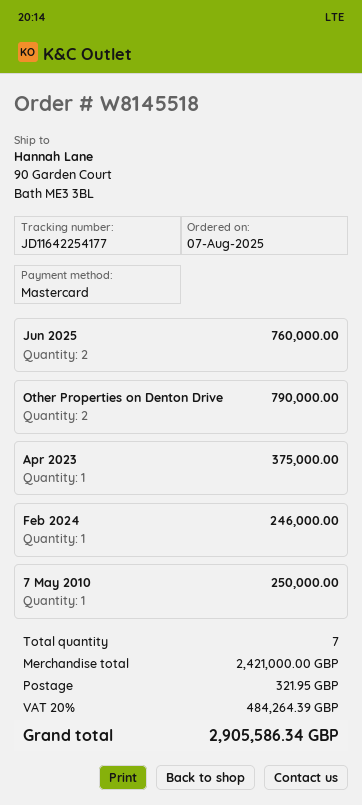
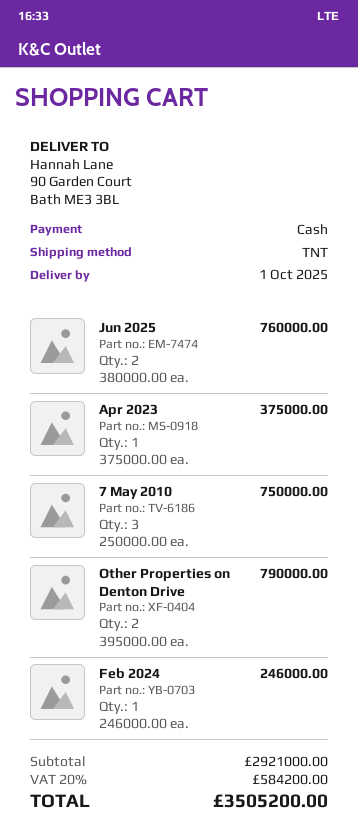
payment method: Mastercard -> cash
7 May 2010: 1 for 250000.00 -> 3 for 750000.00
subtotal: 2421000.00 -> 2921000.00
shipping: 321.95 -> none
tax: 20% = 484264.39 -> 20% = 584200.00
total: 2905586.34 -> 3505200.00

